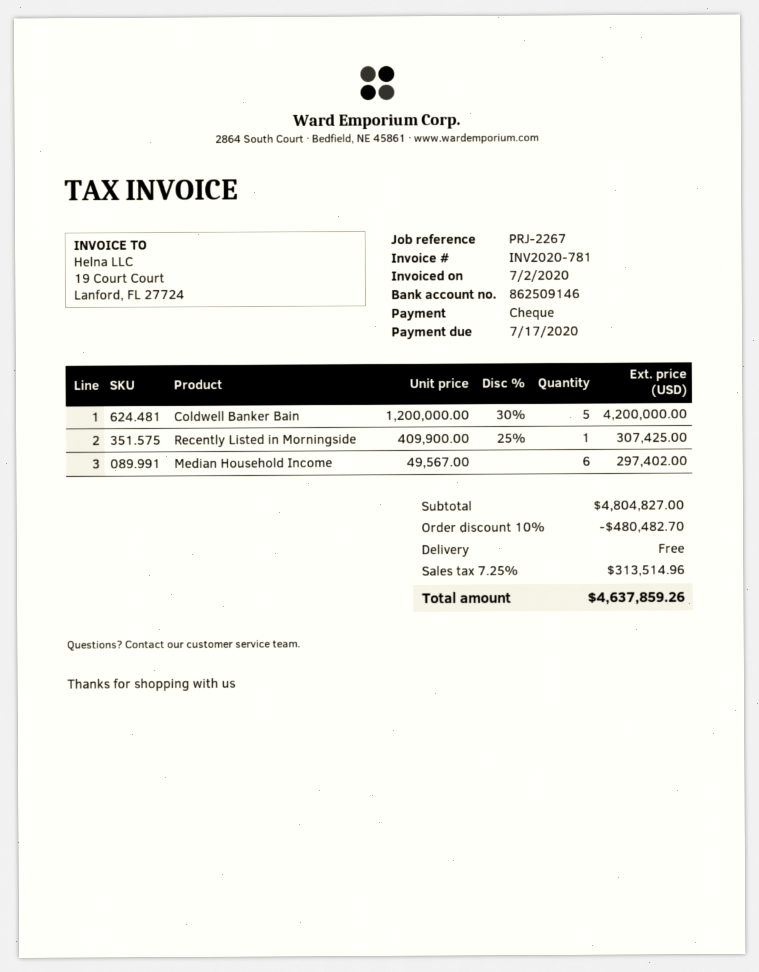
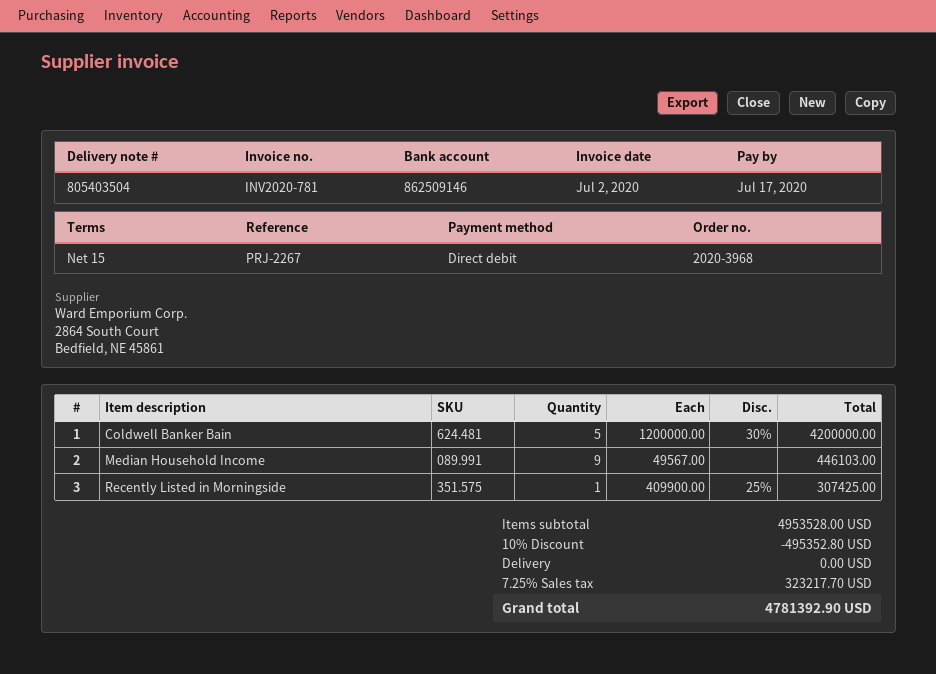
payment method: cheque -> direct debit
Median Household Income: 6 x 49567.00 = 297402.00 -> 9 x 49567.00 = 446103.00
subtotal: 4804827.00 -> 4953528.00
discount: 10% = 480482.70 -> 10% = 495352.80
tax: 7.25% = 313514.96 -> 7.25% = 323217.70
total: 4637859.26 -> 4781392.90

